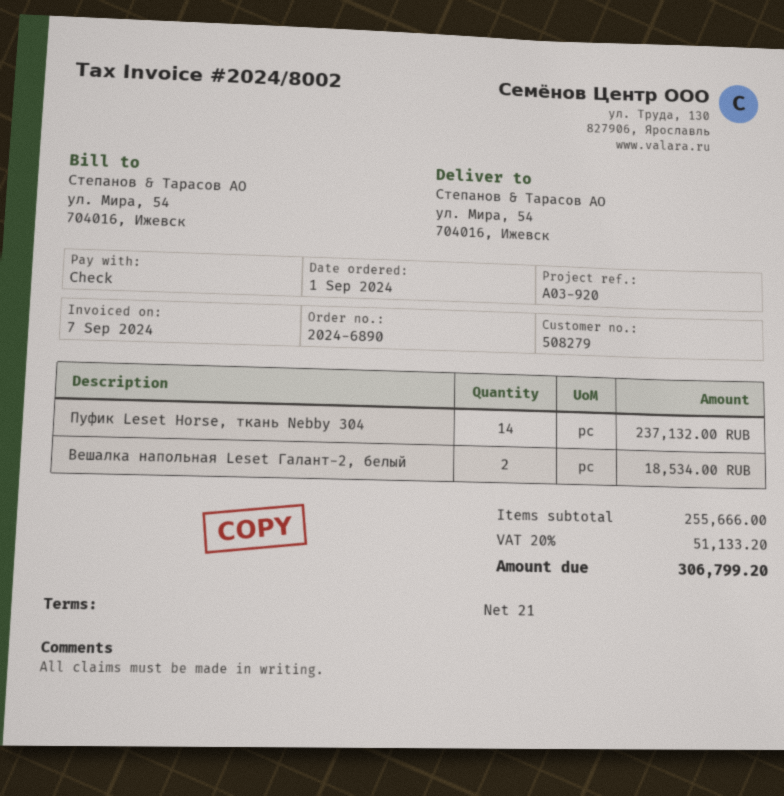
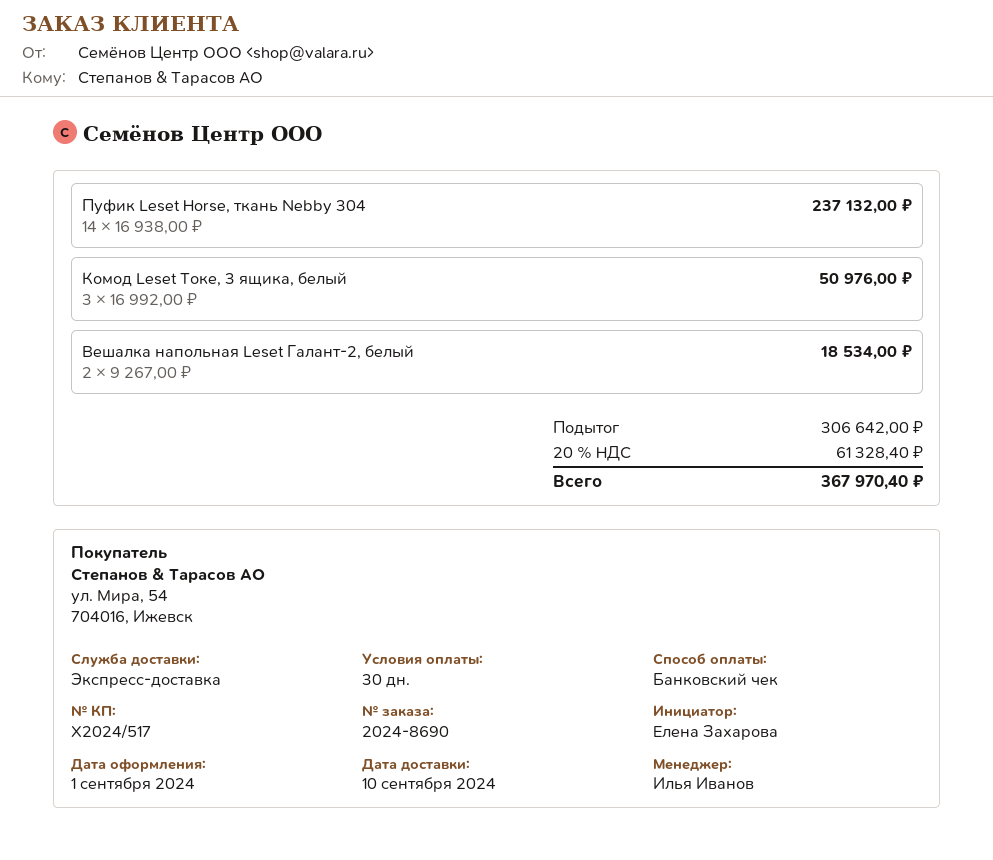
order number: 2024-6890 -> 2024-8690
payment terms: 21 days -> 30 days
Комод Leset Токе, 3 ящика, белый: none -> 3 for 50976.00
subtotal: 255666.00 -> 306642.00
tax: 20% = 51133.20 -> 20% = 61328.40
total: 306799.20 -> 367970.40

